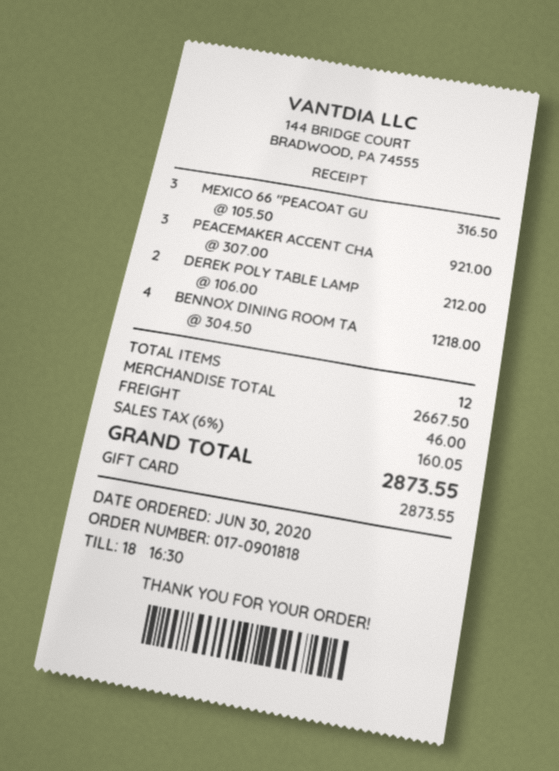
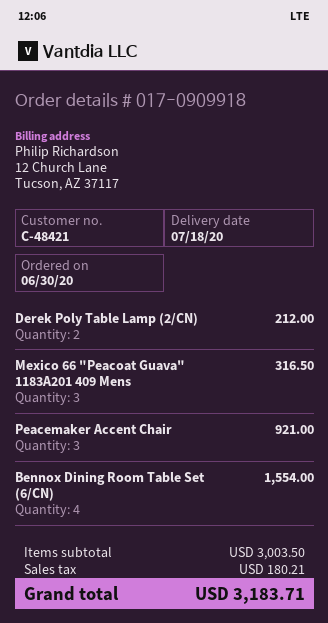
order number: 017-0901818 -> 017-0909918
BENNOX DINING ROOM TA: 4 for 1218.00 -> 4 for 1554.00
subtotal: 2667.50 -> 3003.50
shipping: 46.00 -> none
tax: 160.05 -> 180.21
total: 2873.55 -> 3183.71

